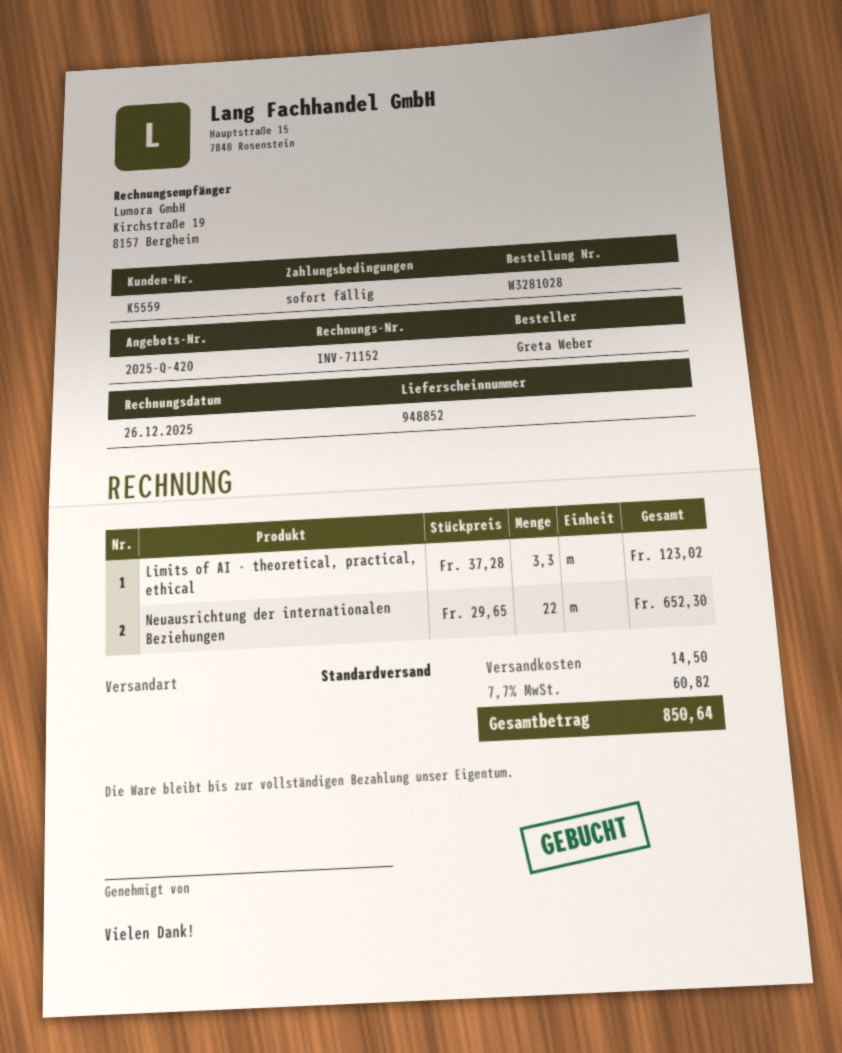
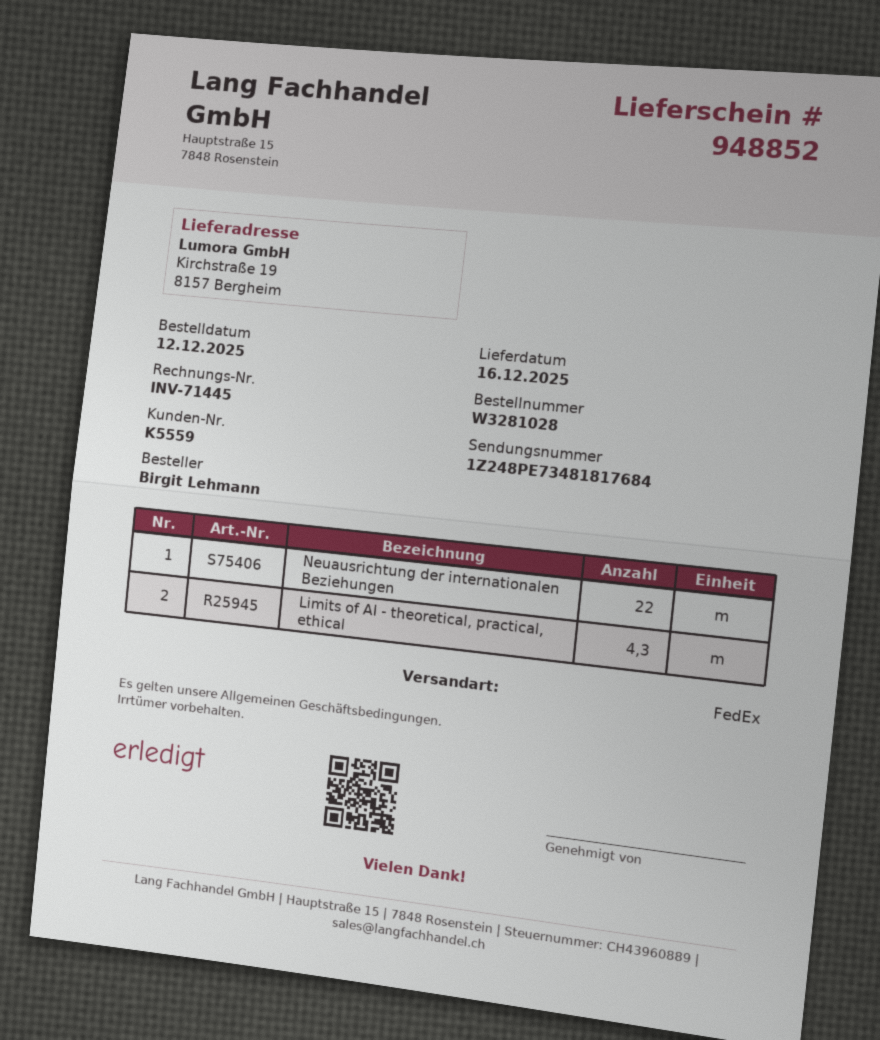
invoice number: INV-71152 -> INV-71445
ordered by: Greta Weber -> Birgit Lehmann
shipping method: standard -> FedEx
Limits of AI - theoretical, practical, ethical: 3.3 -> 4.3

